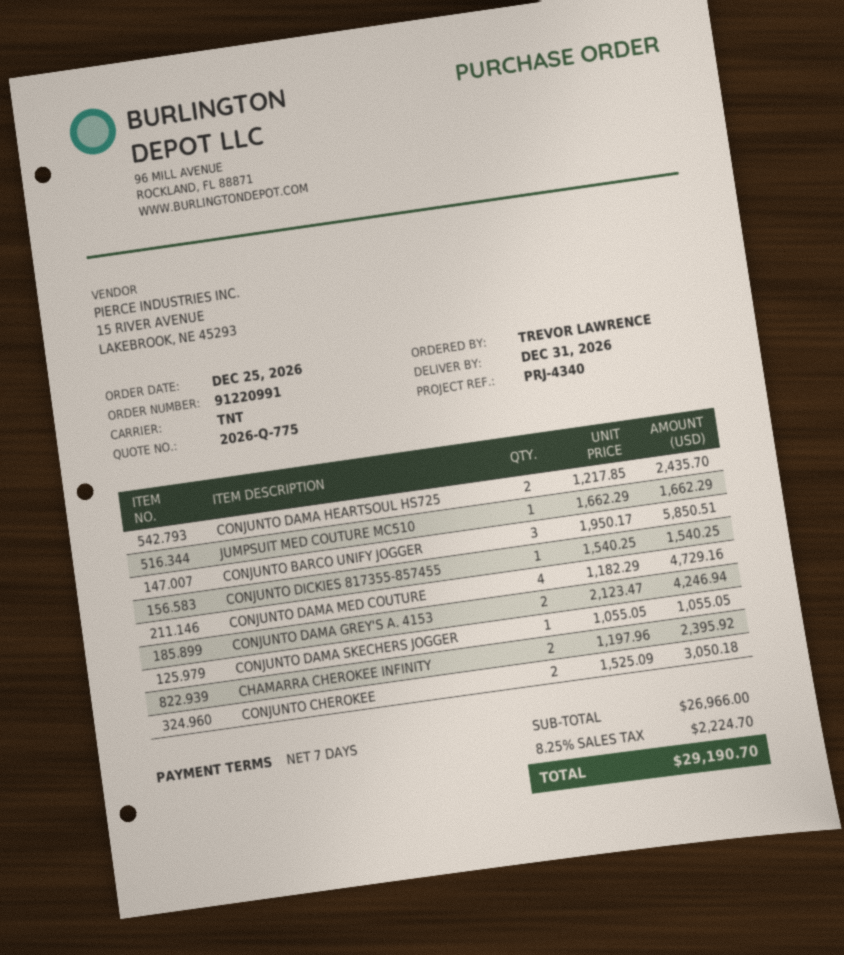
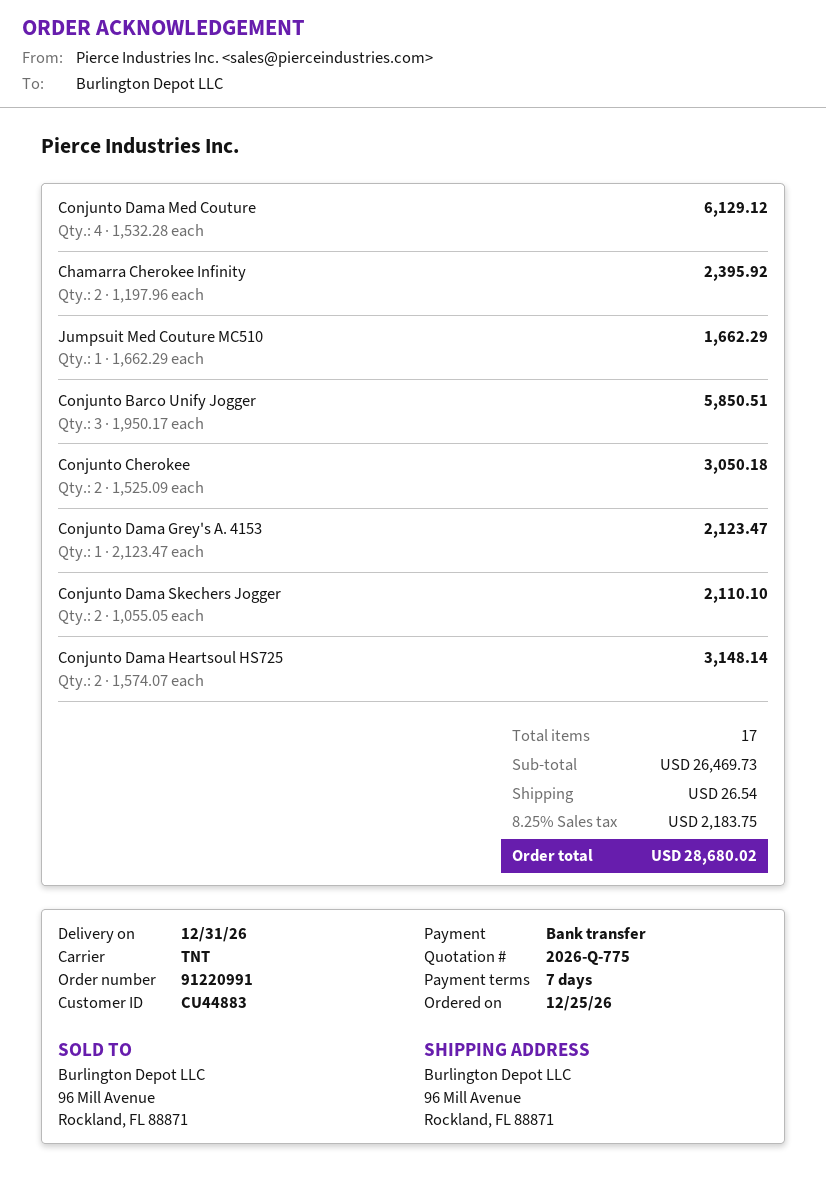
CONJUNTO DAMA HEARTSOUL HS725: 2 x 1217.85 = 2435.70 -> 2 x 1574.07 = 3148.14
CONJUNTO DICKIES 817355-857455: 1 x 1540.25 = 1540.25 -> none
CONJUNTO DAMA MED COUTURE: 4 x 1182.29 = 4729.16 -> 4 x 1532.28 = 6129.12
CONJUNTO DAMA GREY'S A. 4153: 2 x 2123.47 = 4246.94 -> 1 x 2123.47 = 2123.47
CONJUNTO DAMA SKECHERS JOGGER: 1 x 1055.05 = 1055.05 -> 2 x 1055.05 = 2110.10
subtotal: 26966.00 -> 26469.73
shipping: none -> 26.54
tax: 8.25% = 2224.70 -> 8.25% = 2183.75
total: 29190.70 -> 28680.02

